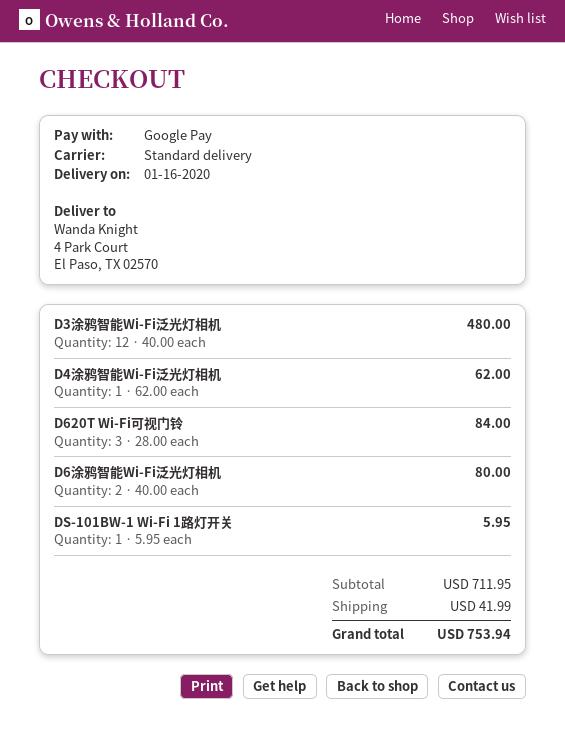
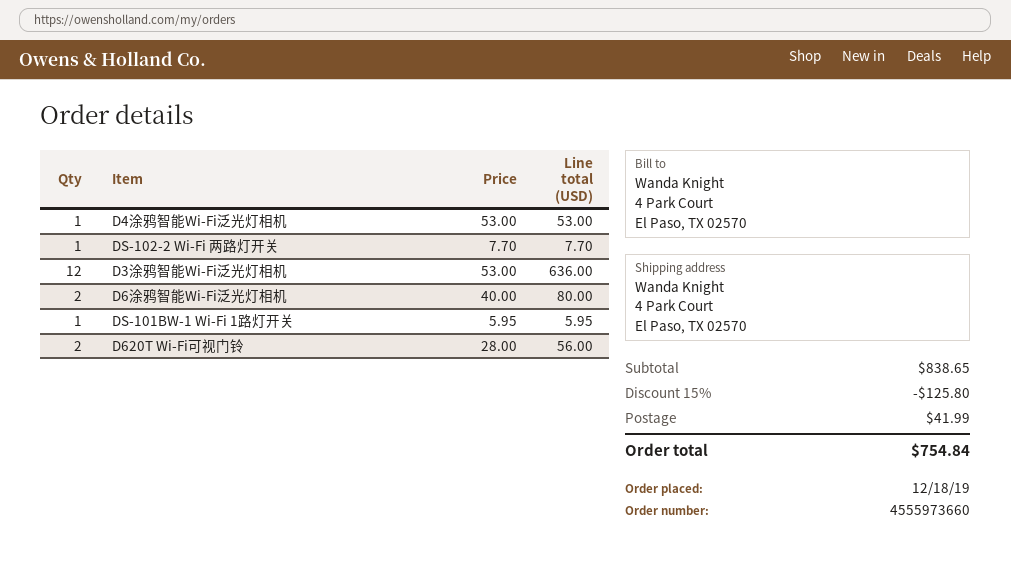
D3涂鸦智能Wi-Fi泛光灯相机: 12 x 40.00 = 480.00 -> 12 x 53.00 = 636.00
D4涂鸦智能Wi-Fi泛光灯相机: 1 x 62.00 = 62.00 -> 1 x 53.00 = 53.00
D620T Wi-Fi可视门铃: 3 x 28.00 = 84.00 -> 2 x 28.00 = 56.00
DS-102-2 Wi-Fi 两路灯开关: none -> 1 x 7.70 = 7.70
subtotal: 711.95 -> 838.65
discount: none -> 15% = 125.80
total: 753.94 -> 754.84

